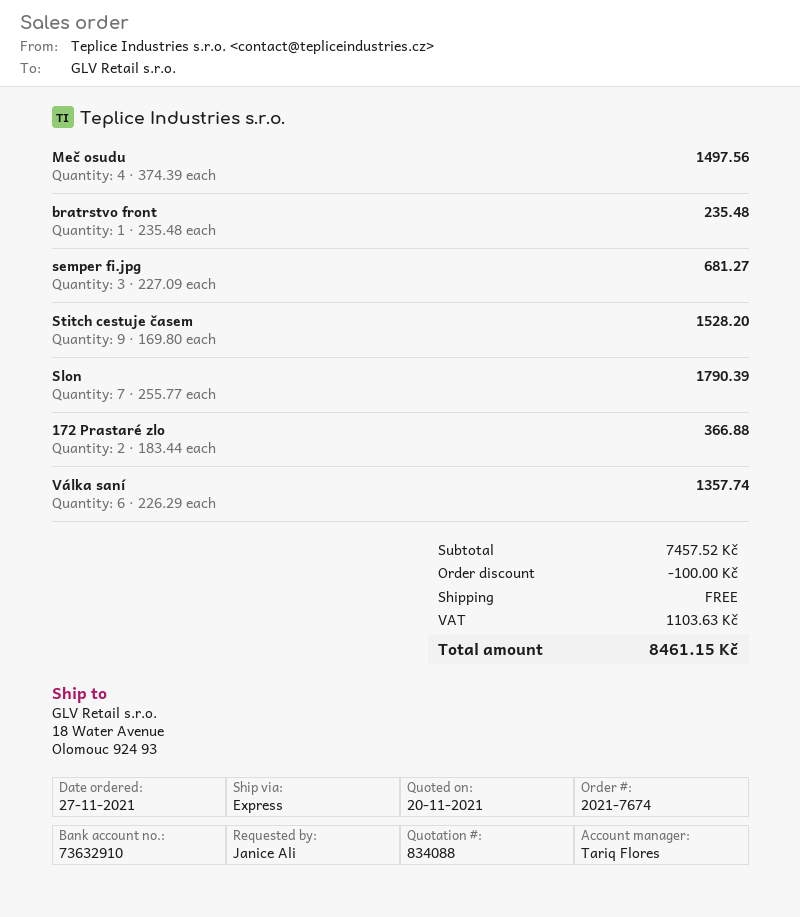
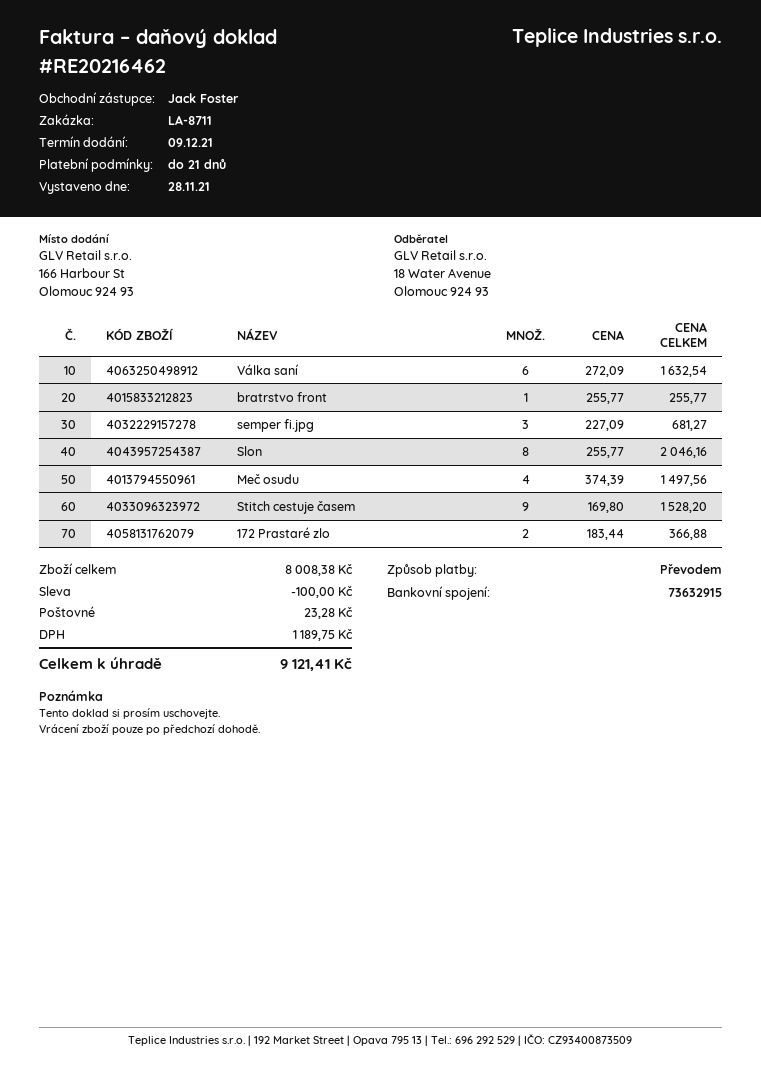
sales rep: Tariq Flores -> Jack Foster
bank account: 73632910 -> 73632915
ship to: 18 Water Avenue, Olomouc 924 93 -> 166 Harbour St, Olomouc 924 93
bratrstvo front: 1 x 235.48 = 235.48 -> 1 x 255.77 = 255.77
Slon: 7 x 255.77 = 1790.39 -> 8 x 255.77 = 2046.16
Válka saní: 6 x 226.29 = 1357.74 -> 6 x 272.09 = 1632.54
subtotal: 7457.52 -> 8008.38
shipping: 0.00 -> 23.28
tax: 1103.63 -> 1189.75
total: 8461.15 -> 9121.41

